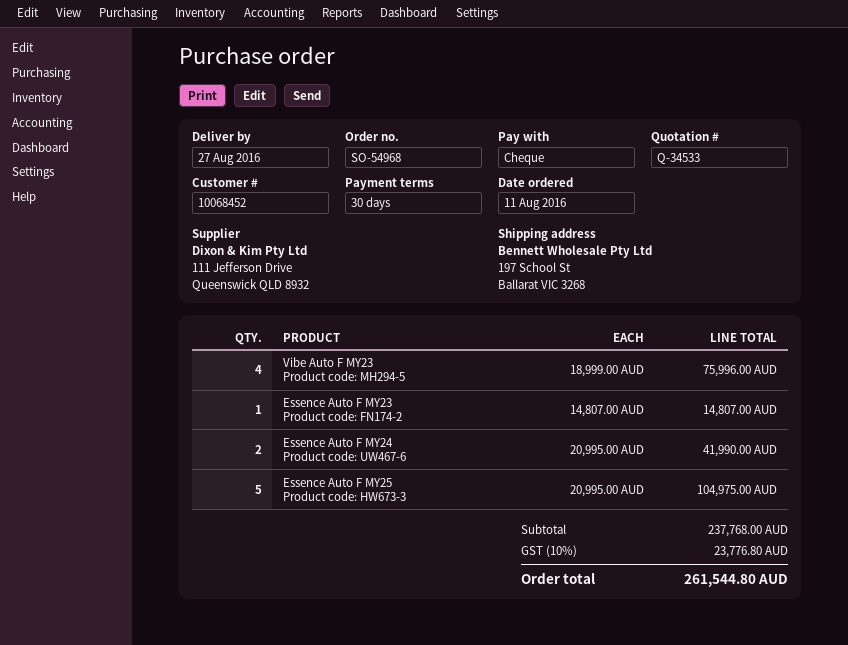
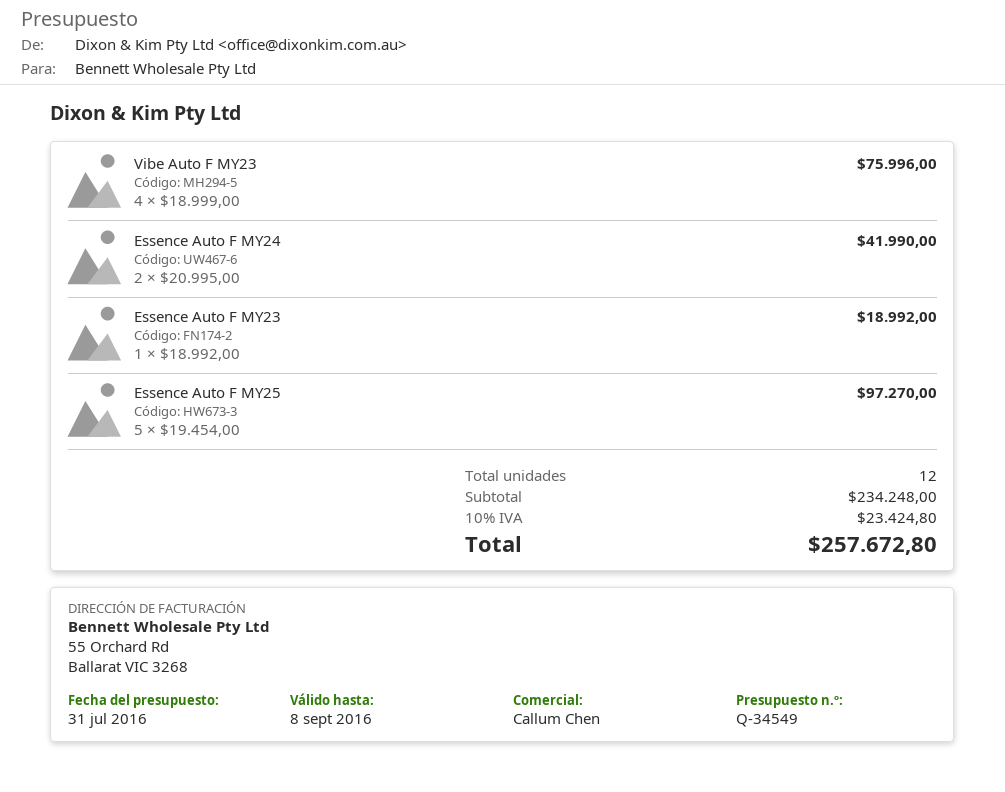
quote number: Q-34533 -> Q-34549
Essence Auto F MY23: 1 x 14807.00 = 14807.00 -> 1 x 18992.00 = 18992.00
Essence Auto F MY25: 5 x 20995.00 = 104975.00 -> 5 x 19454.00 = 97270.00
subtotal: 237768.00 -> 234248.00
tax: 10% = 23776.80 -> 10% = 23424.80
total: 261544.80 -> 257672.80

